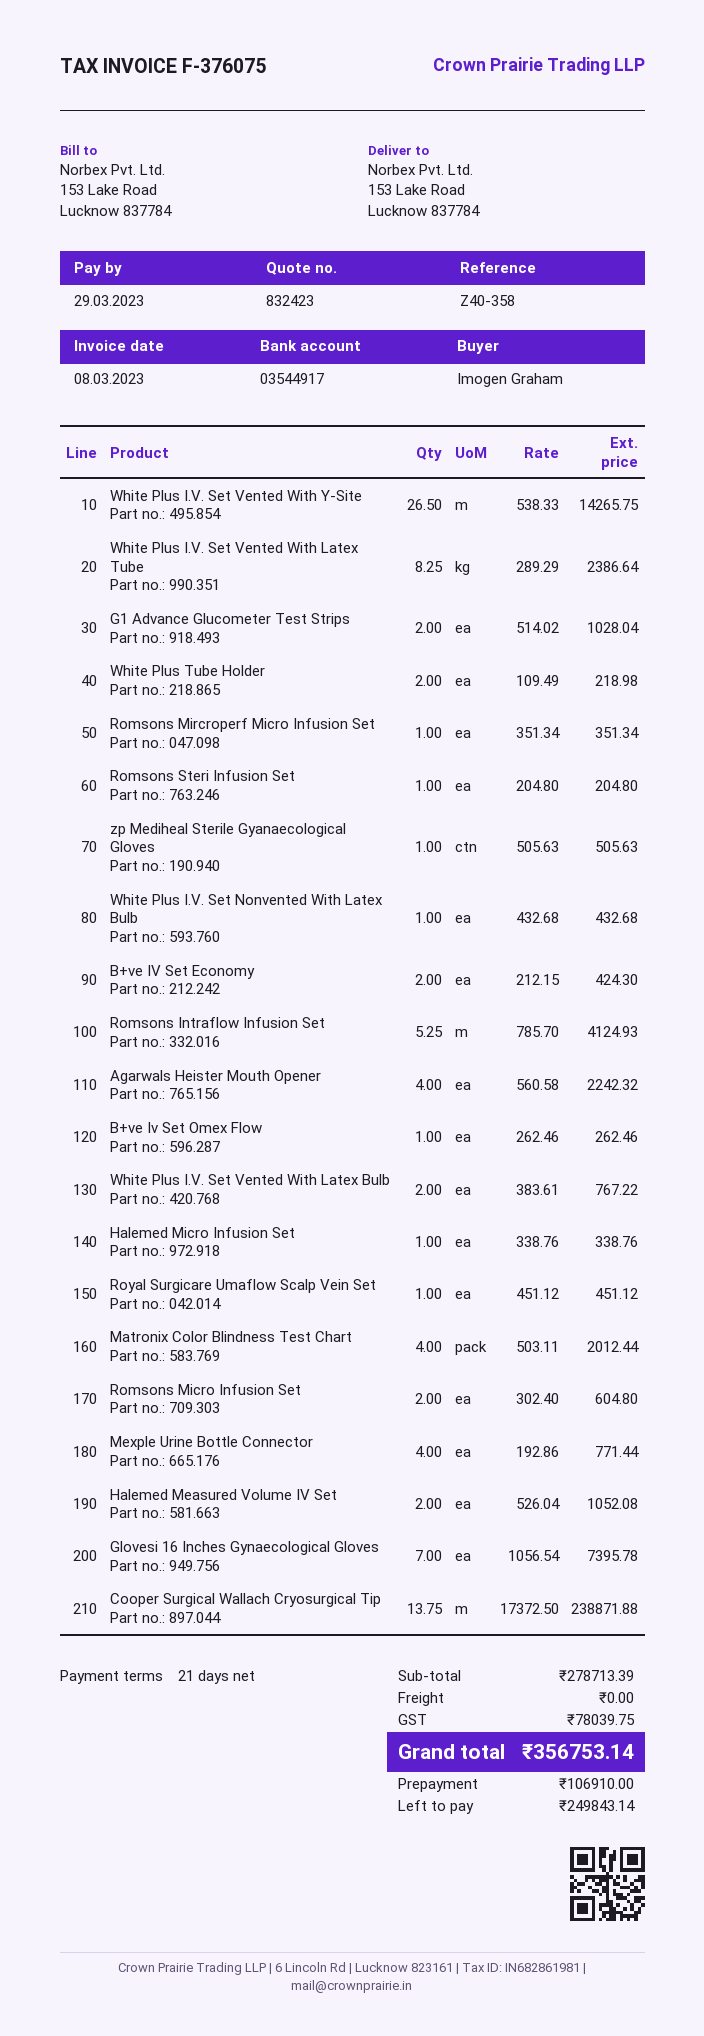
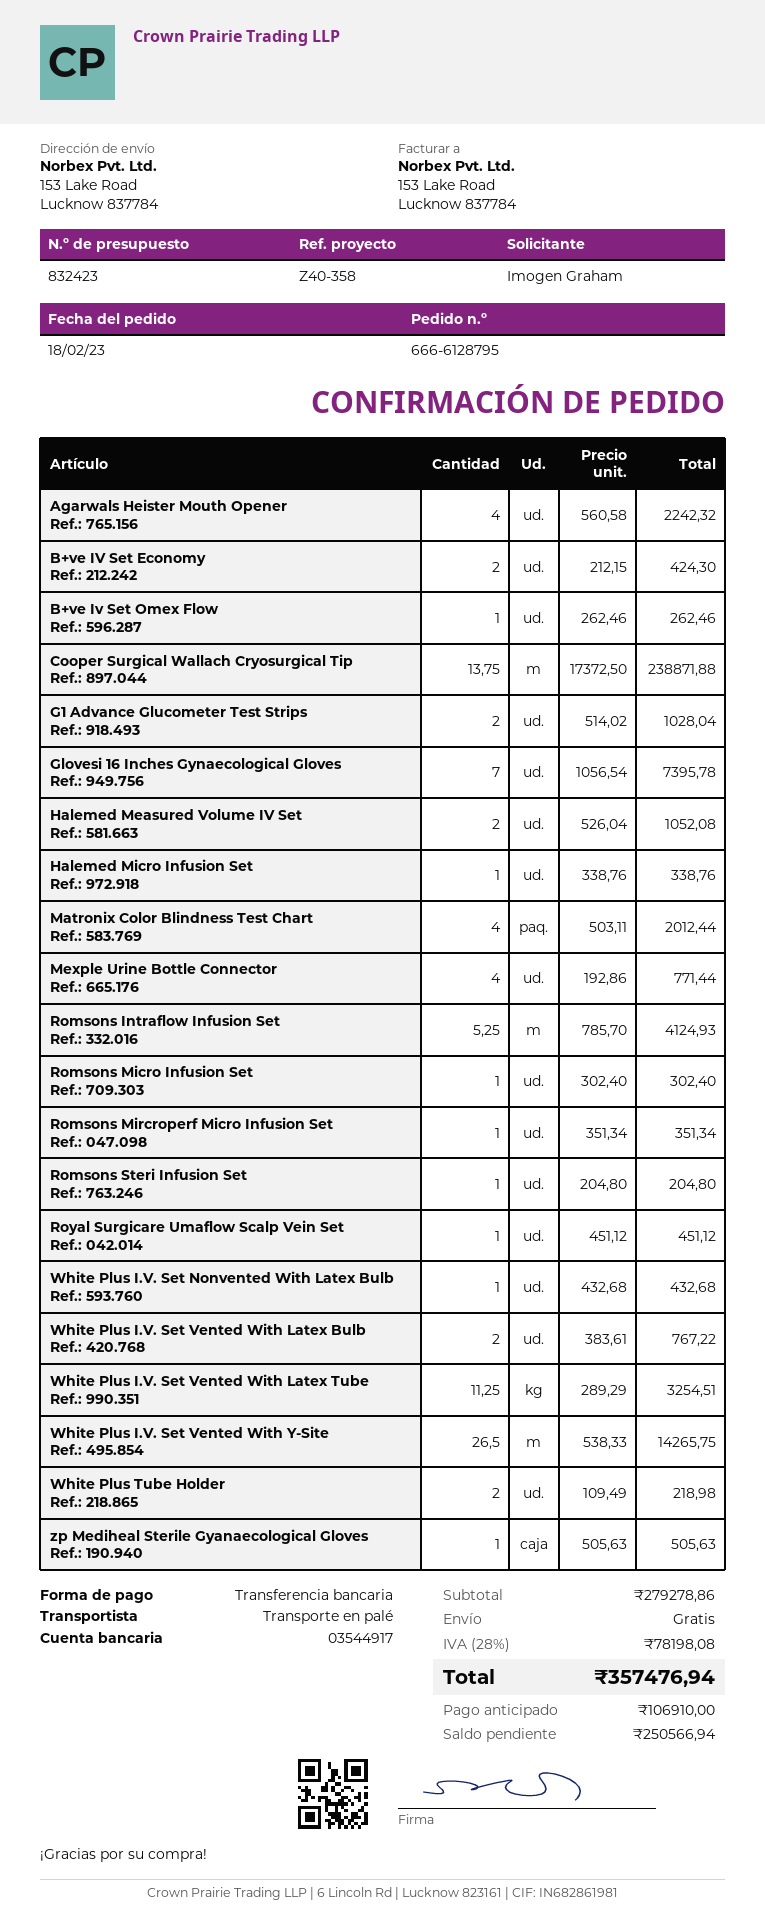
White Plus I.V. Set Vented With Latex Tube: 8.25 x 289.29 = 2386.64 -> 11.25 x 289.29 = 3254.51
Romsons Micro Infusion Set: 2 x 302.40 = 604.80 -> 1 x 302.40 = 302.40
subtotal: 278713.39 -> 279278.86
tax: 78039.75 -> 78198.08
total: 356753.14 -> 357476.94
balance: 249843.14 -> 250566.94

